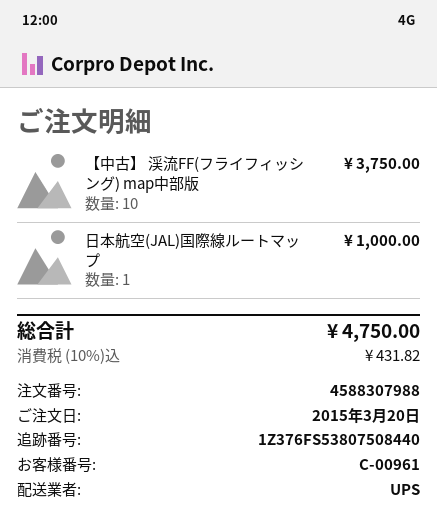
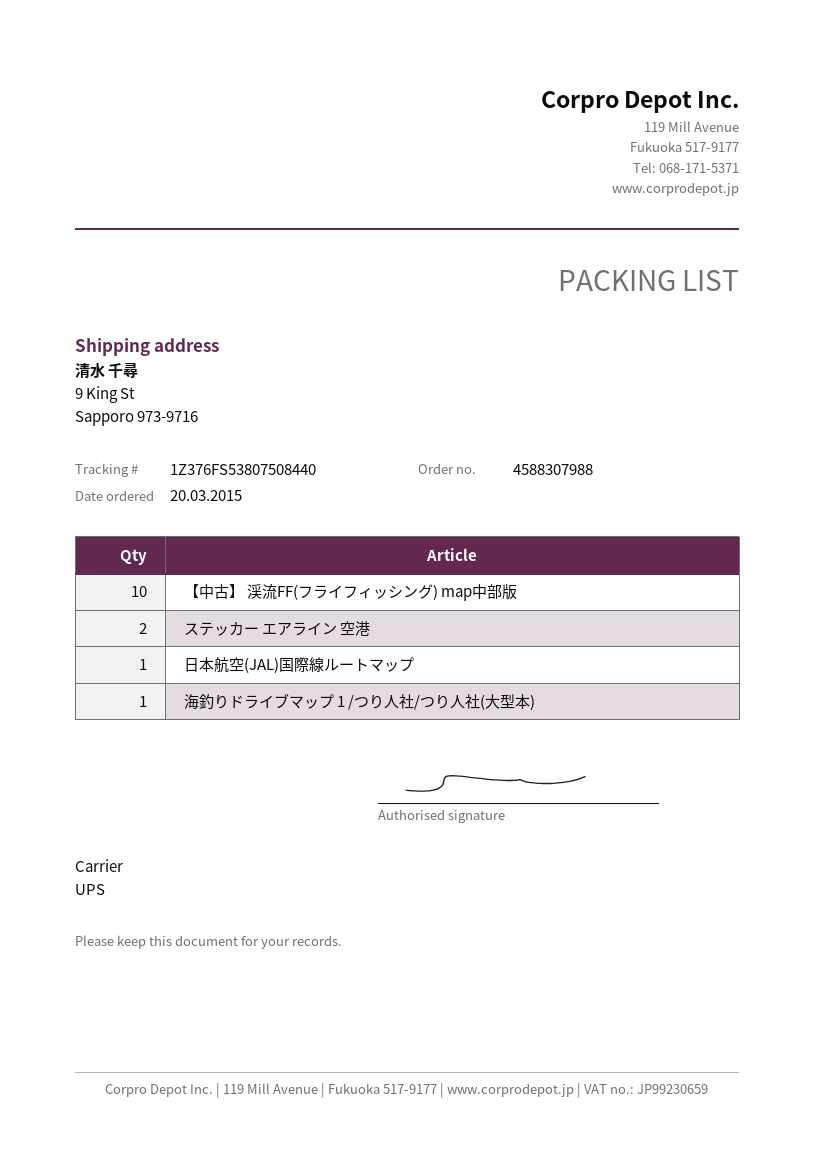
ステッカー エアライン 空港: none -> 2
海釣りドライブマップ 1 /つり人社/つり人社(大型本): none -> 1

